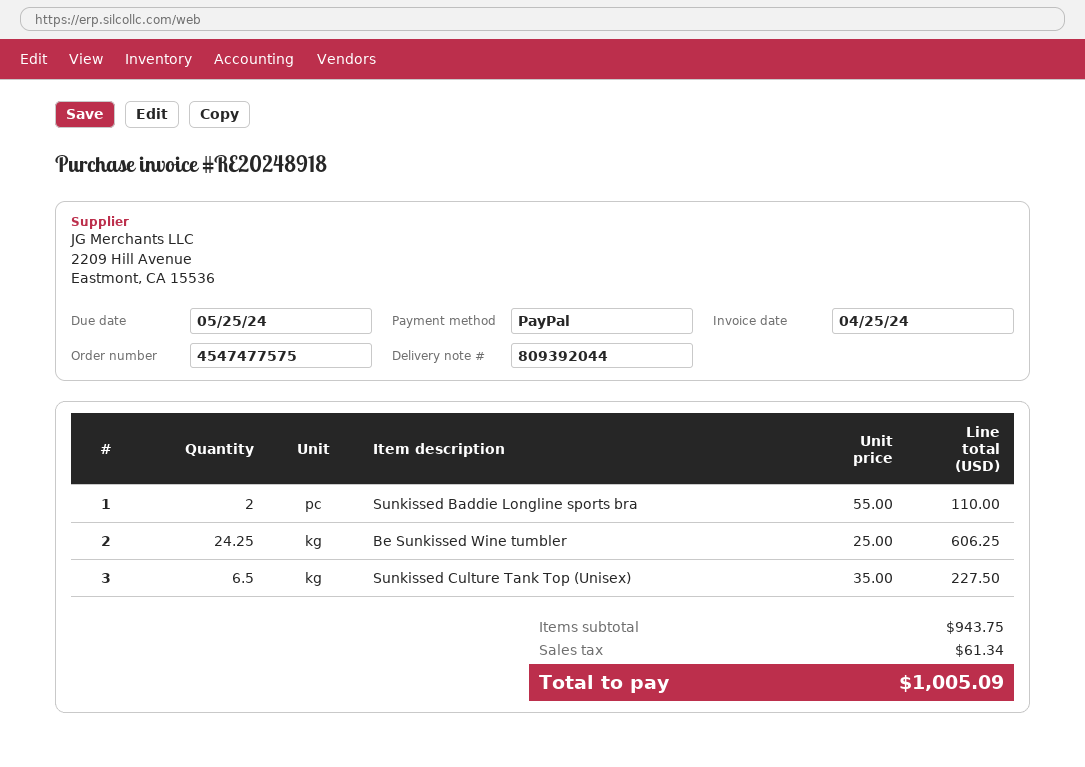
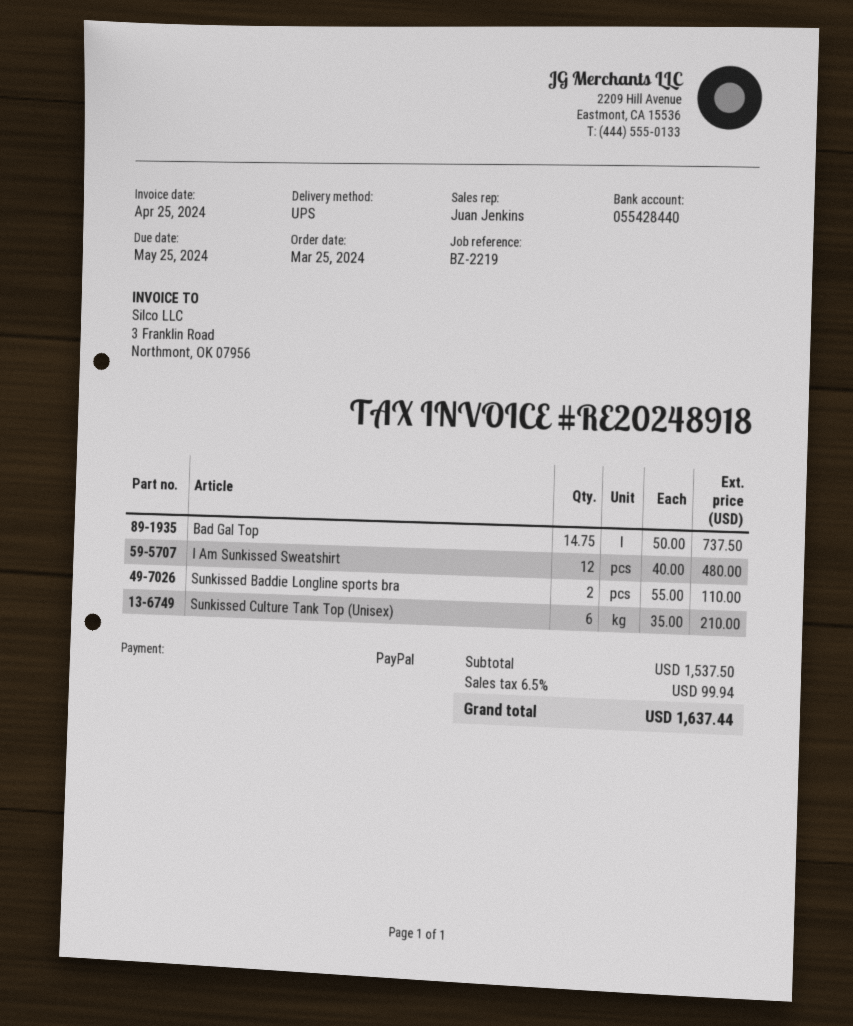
Be Sunkissed Wine tumbler: 24.25 x 25.00 = 606.25 -> none
Sunkissed Culture Tank Top (Unisex): 6.5 x 35.00 = 227.50 -> 6 x 35.00 = 210.00
Bad Gal Top: none -> 14.75 x 50.00 = 737.50
I Am Sunkissed Sweatshirt: none -> 12 x 40.00 = 480.00
subtotal: 943.75 -> 1537.50
tax: 61.34 -> 99.94
total: 1005.09 -> 1637.44

